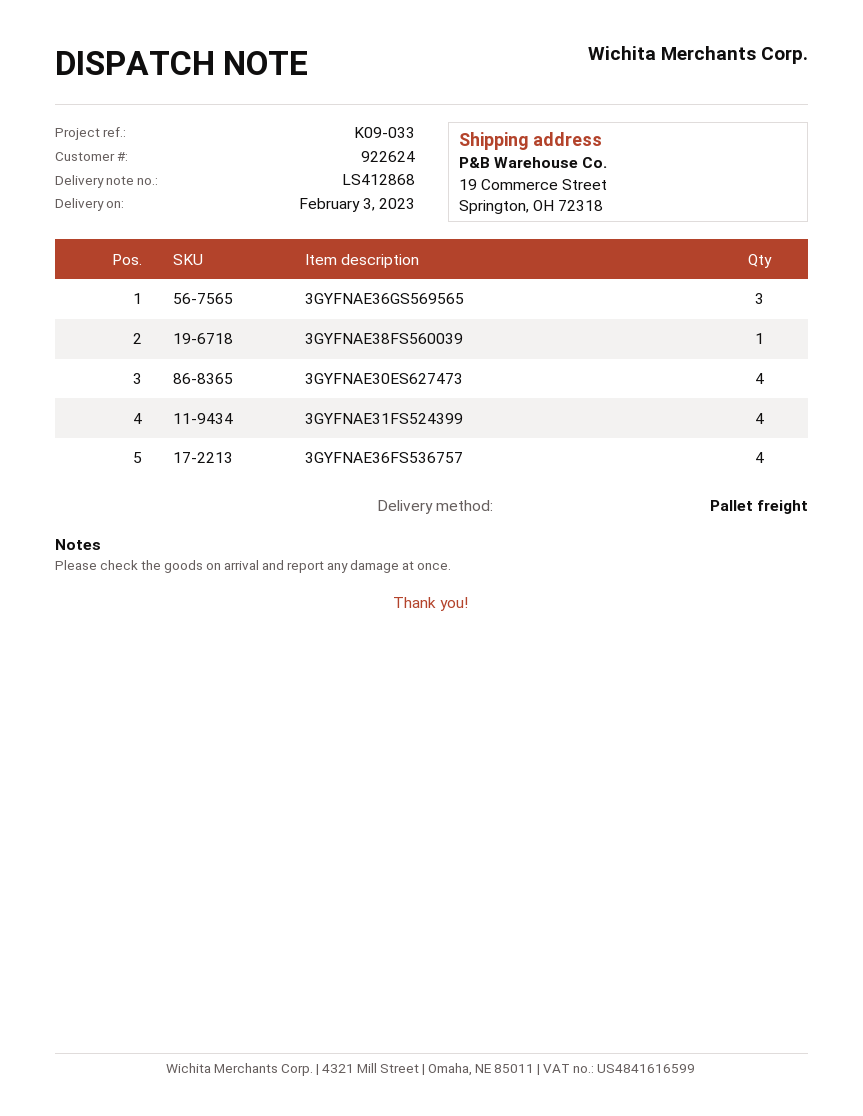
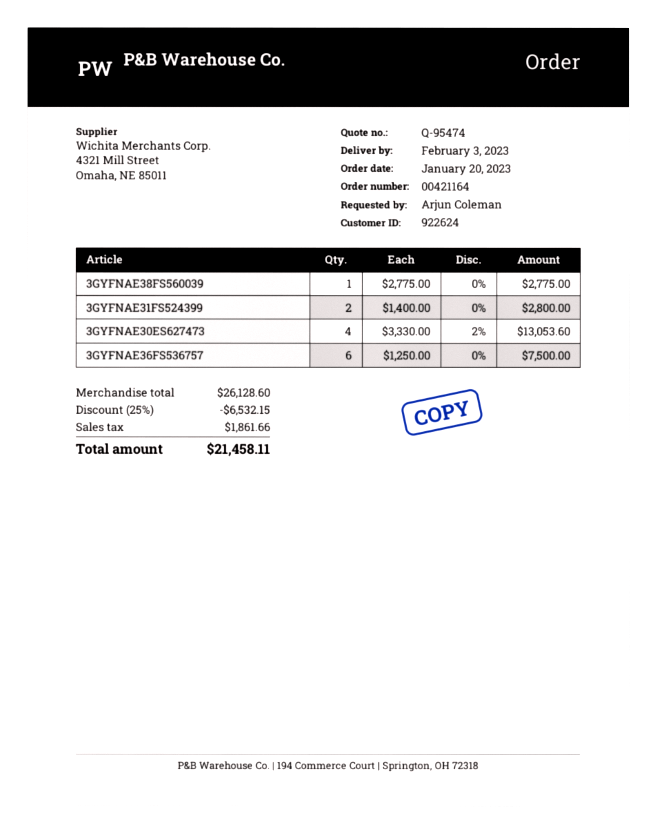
3GYFNAE36GS569565: 3 -> none
3GYFNAE31FS524399: 4 -> 2
3GYFNAE36FS536757: 4 -> 6

